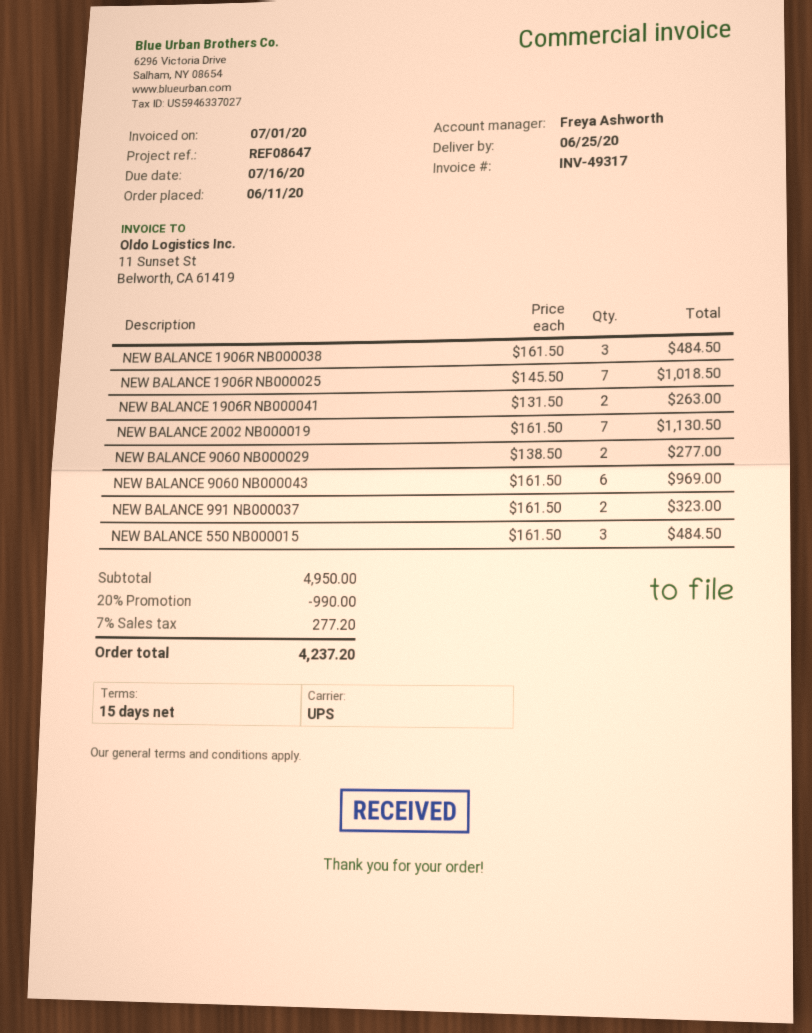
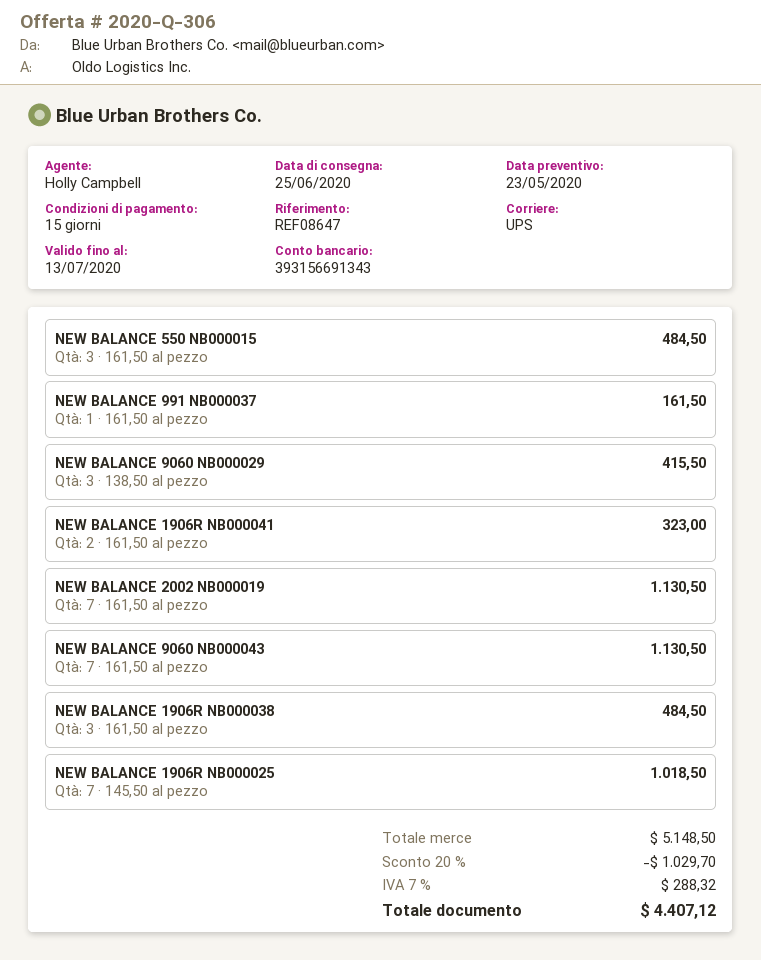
sales rep: Freya Ashworth -> Holly Campbell
NEW BALANCE 1906R NB000041: 2 x 131.50 = 263.00 -> 2 x 161.50 = 323.00
NEW BALANCE 9060 NB000029: 2 x 138.50 = 277.00 -> 3 x 138.50 = 415.50
NEW BALANCE 9060 NB000043: 6 x 161.50 = 969.00 -> 7 x 161.50 = 1130.50
NEW BALANCE 991 NB000037: 2 x 161.50 = 323.00 -> 1 x 161.50 = 161.50
subtotal: 4950.00 -> 5148.50
discount: 20% = 990.00 -> 20% = 1029.70
tax: 7% = 277.20 -> 7% = 288.32
total: 4237.20 -> 4407.12

